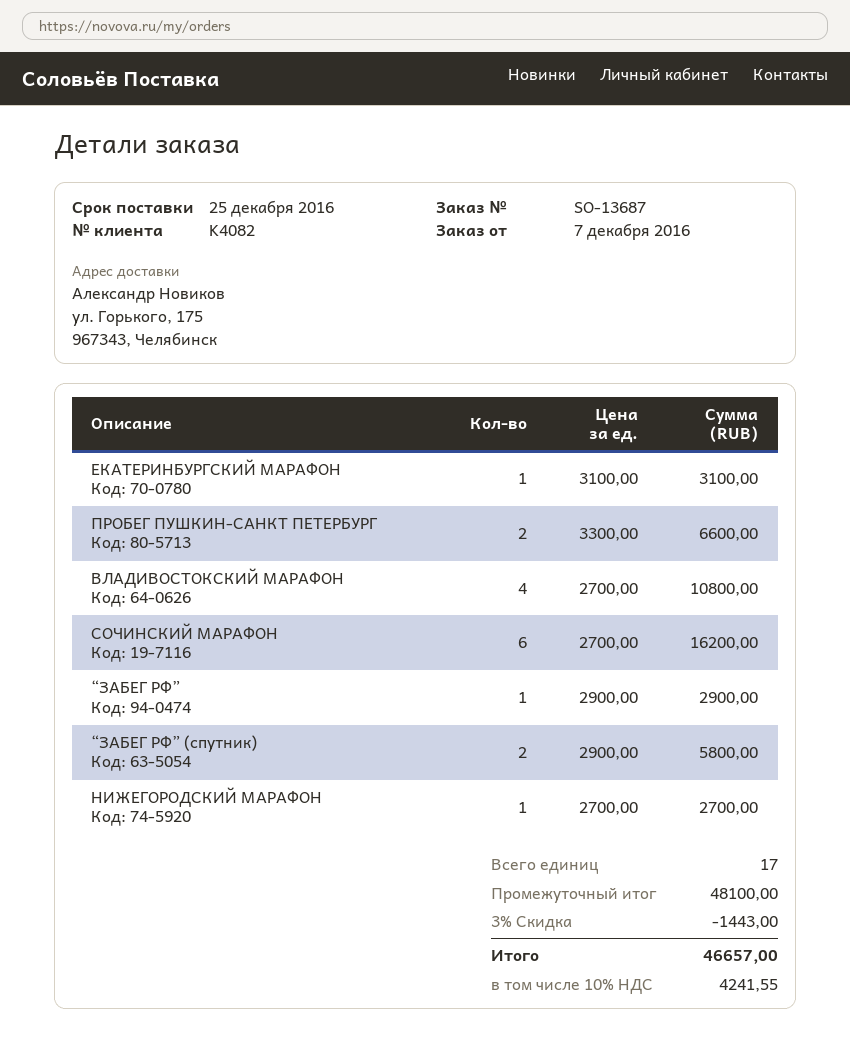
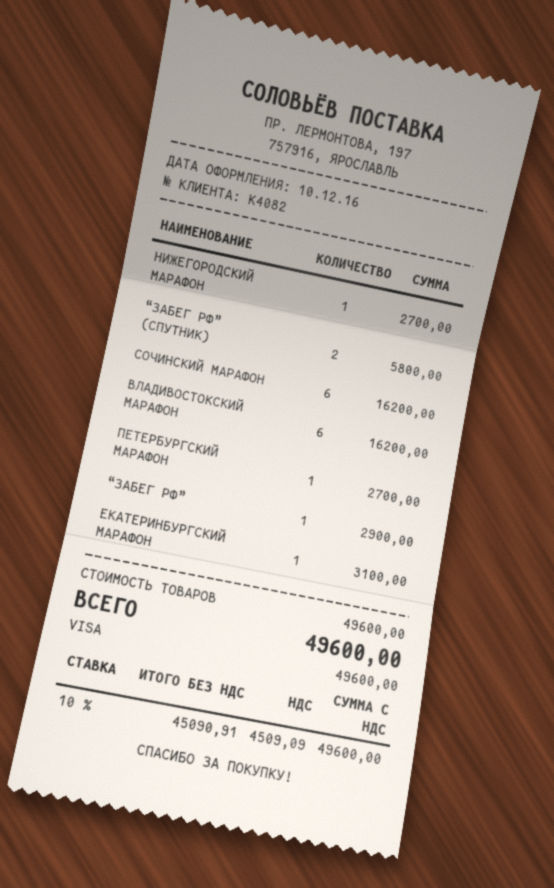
order date: 2016-12-07 -> 2016-12-10
ПРОБЕГ ПУШКИН-САНКТ ПЕТЕРБУРГ: 2 for 6600.00 -> none
ВЛАДИВОСТОКСКИЙ МАРАФОН: 4 for 10800.00 -> 6 for 16200.00
ПЕТЕРБУРГСКИЙ МАРАФОН: none -> 1 for 2700.00
subtotal: 48100.00 -> 49600.00
discount: 3% = 1443.00 -> none
tax: 10% = 4241.55 -> 10% = 4509.09
total: 46657.00 -> 49600.00

